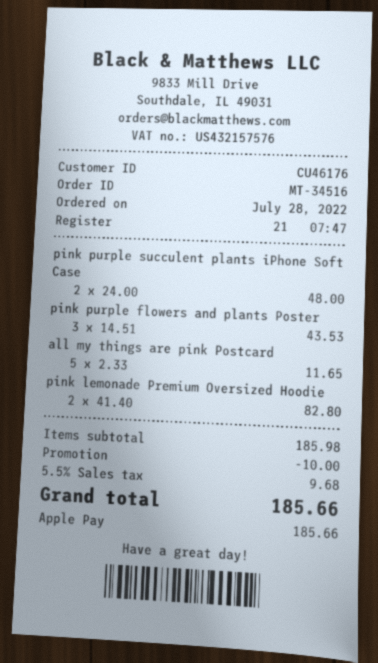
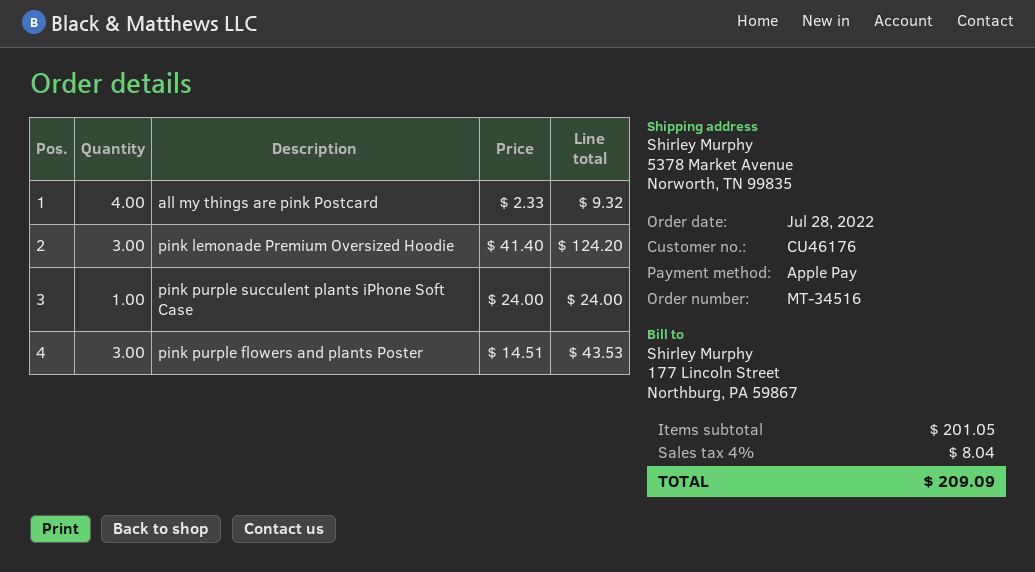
pink purple succulent plants iPhone Soft Case: 2 x 24.00 = 48.00 -> 1 x 24.00 = 24.00
all my things are pink Postcard: 5 x 2.33 = 11.65 -> 4 x 2.33 = 9.32
pink lemonade Premium Oversized Hoodie: 2 x 41.40 = 82.80 -> 3 x 41.40 = 124.20
subtotal: 185.98 -> 201.05
discount: 10.00 -> none
tax: 5.5% = 9.68 -> 4% = 8.04
total: 185.66 -> 209.09

